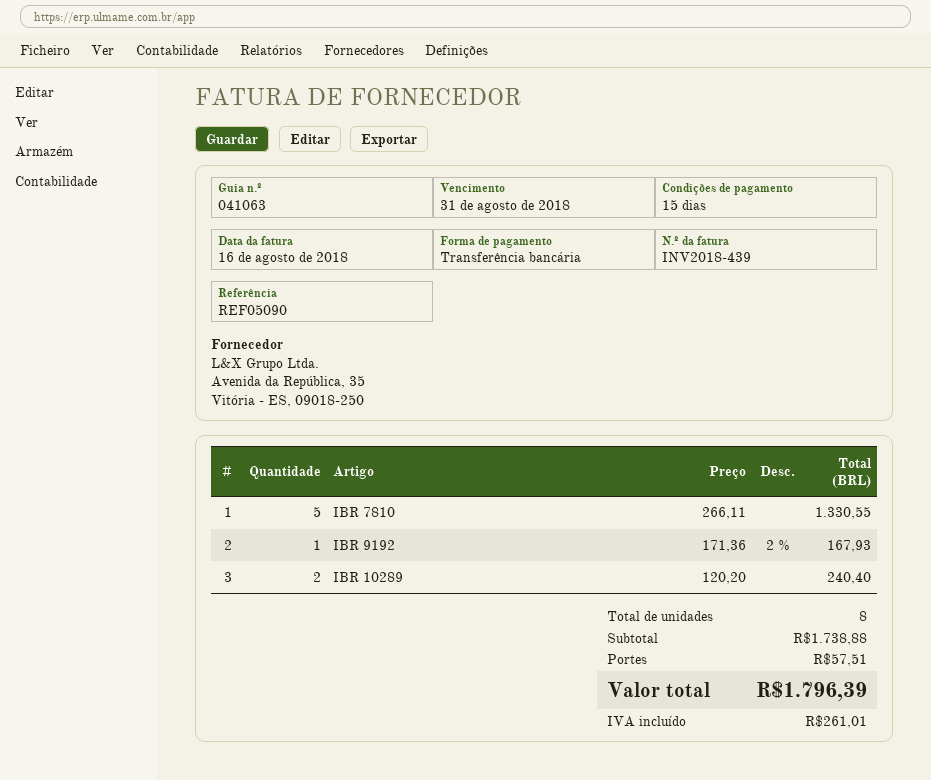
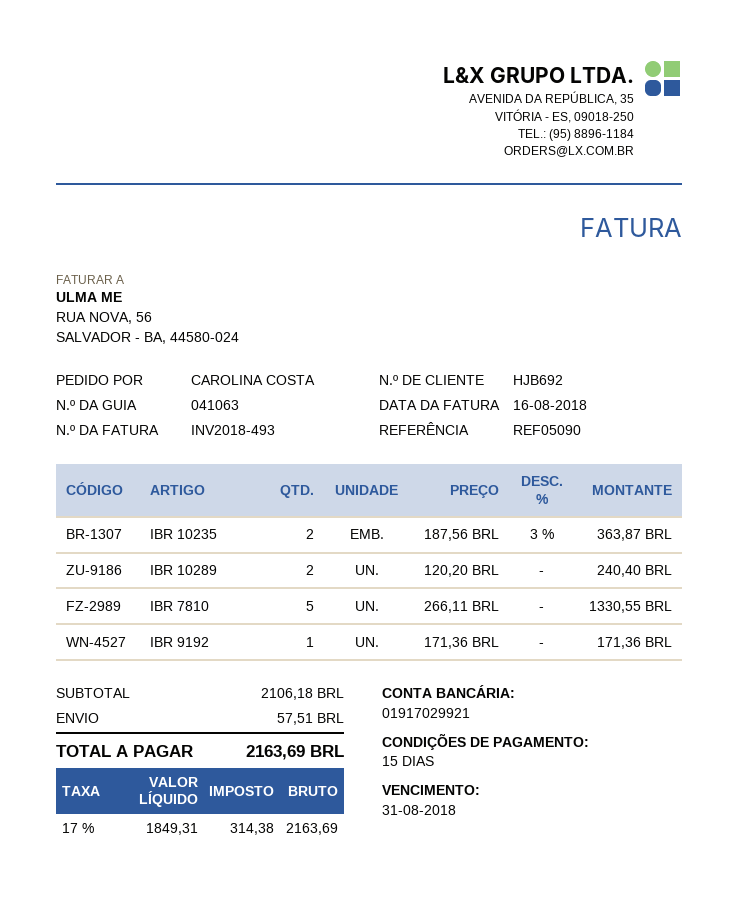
invoice number: INV2018-439 -> INV2018-493
IBR 9192: 1 x 171.36 - 2% = 167.93 -> 1 x 171.36 = 171.36
IBR 10235: none -> 2 x 187.56 - 3% = 363.87
subtotal: 1738.88 -> 2106.18
tax: 261.01 -> 314.38
total: 1796.39 -> 2163.69

